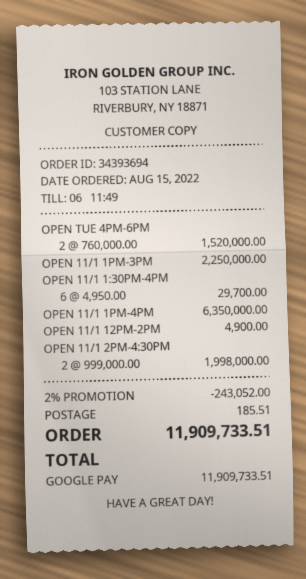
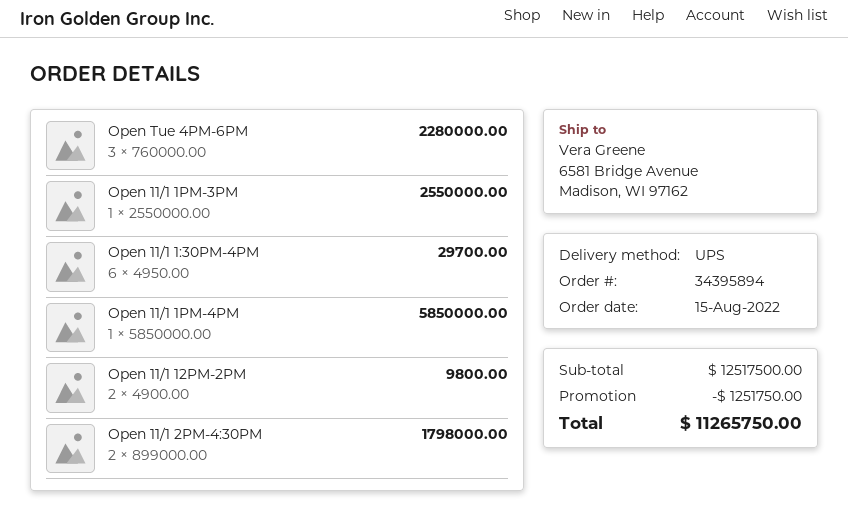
order number: 34393694 -> 34395894
OPEN TUE 4PM-6PM: 2 x 760000.00 = 1520000.00 -> 3 x 760000.00 = 2280000.00
OPEN 11/1 1PM-3PM: 1 x 2250000.00 = 2250000.00 -> 1 x 2550000.00 = 2550000.00
OPEN 11/1 1PM-4PM: 1 x 6350000.00 = 6350000.00 -> 1 x 5850000.00 = 5850000.00
OPEN 11/1 12PM-2PM: 1 x 4900.00 = 4900.00 -> 2 x 4900.00 = 9800.00
OPEN 11/1 2PM-4:30PM: 2 x 999000.00 = 1998000.00 -> 2 x 899000.00 = 1798000.00
discount: 243052.00 -> 1251750.00
shipping: 185.51 -> none
total: 11909733.51 -> 11265750.00

